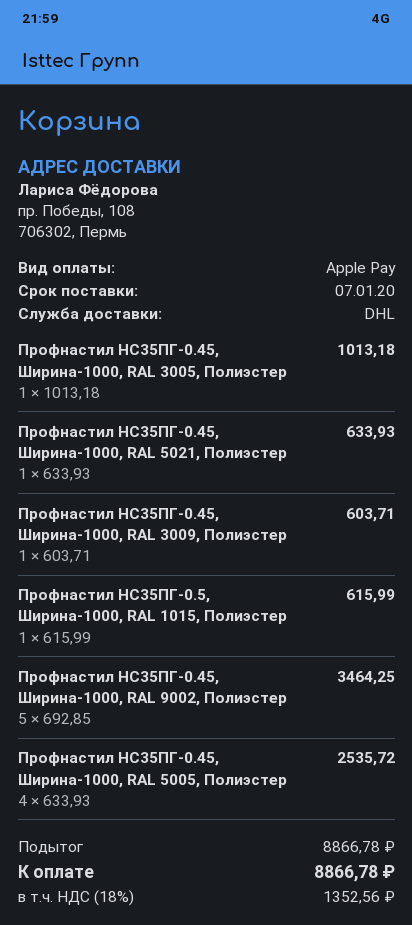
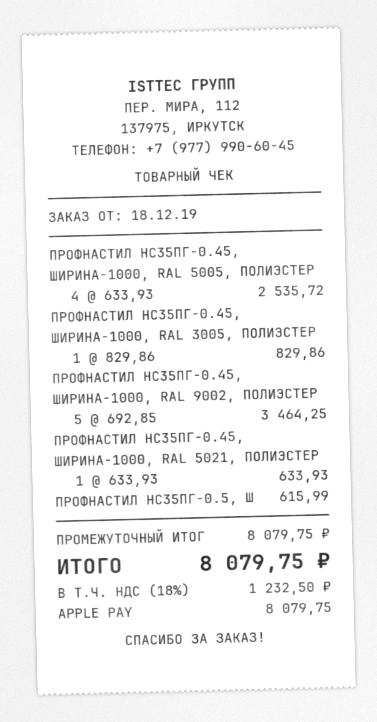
Профнастил НС35ПГ-0.45, Ширина-1000, RAL 3005, Полиэстер: 1 x 1013.18 = 1013.18 -> 1 x 829.86 = 829.86
Профнастил НС35ПГ-0.45, Ширина-1000, RAL 3009, Полиэстер: 1 x 603.71 = 603.71 -> none
subtotal: 8866.78 -> 8079.75
tax: 18% = 1352.56 -> 18% = 1232.50
total: 8866.78 -> 8079.75

